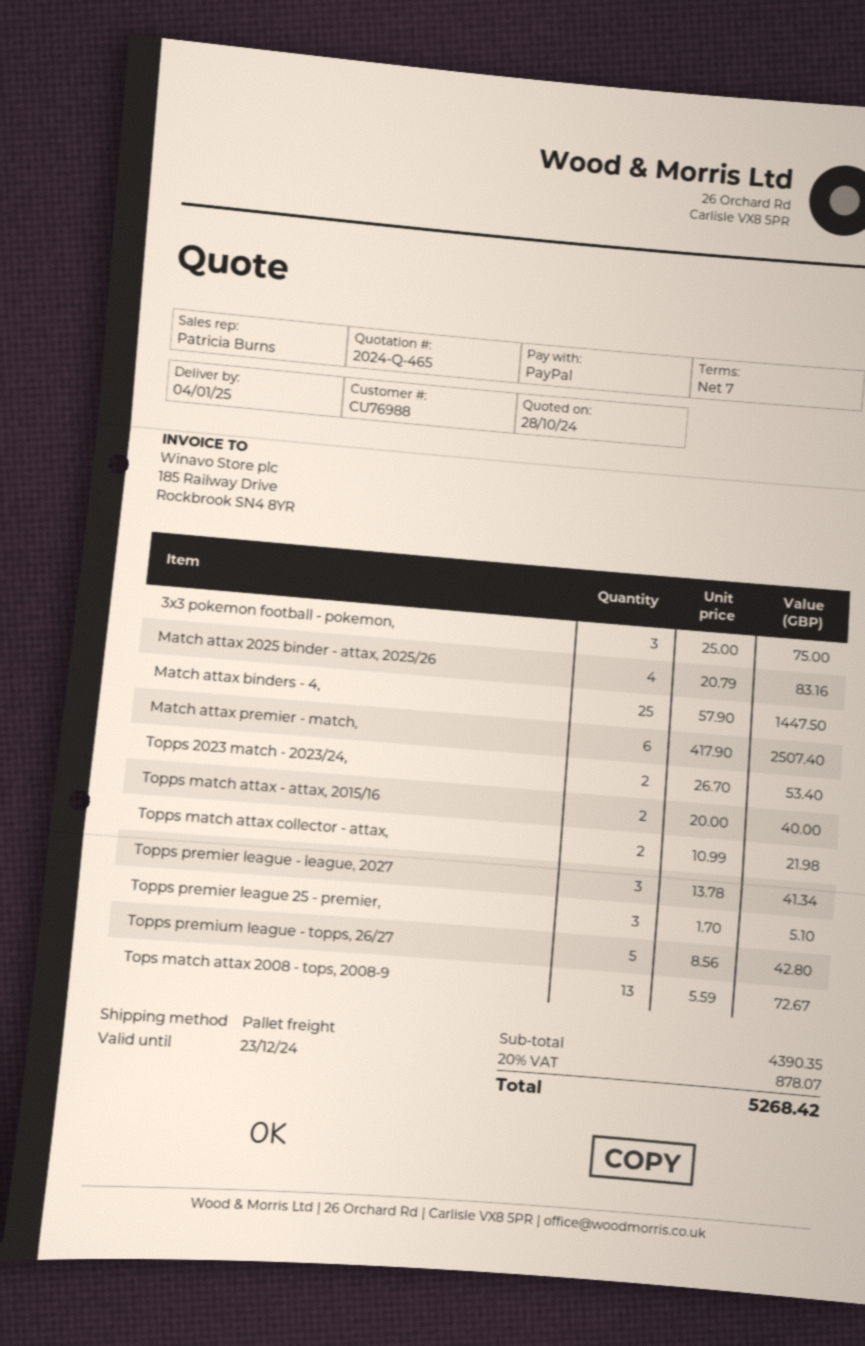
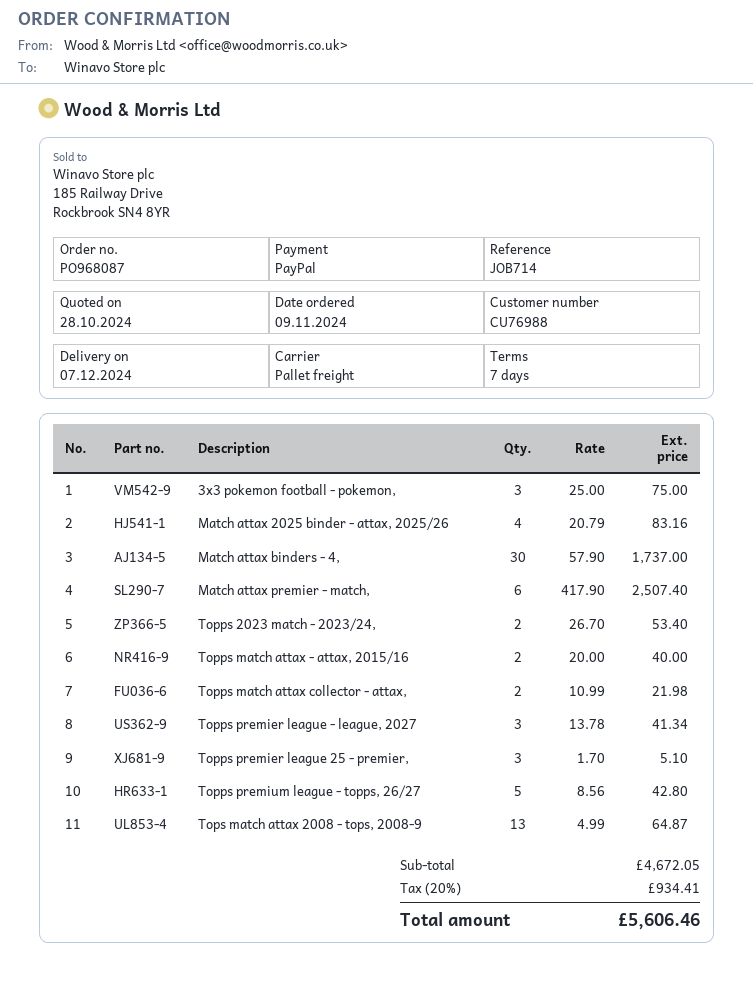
delivery date: 2025-01-04 -> 2024-12-07
Match attax binders - 4,: 25 x 57.90 = 1447.50 -> 30 x 57.90 = 1737.00
Tops match attax 2008 - tops, 2008-9: 13 x 5.59 = 72.67 -> 13 x 4.99 = 64.87
subtotal: 4390.35 -> 4672.05
tax: 20% = 878.07 -> 20% = 934.41
total: 5268.42 -> 5606.46

